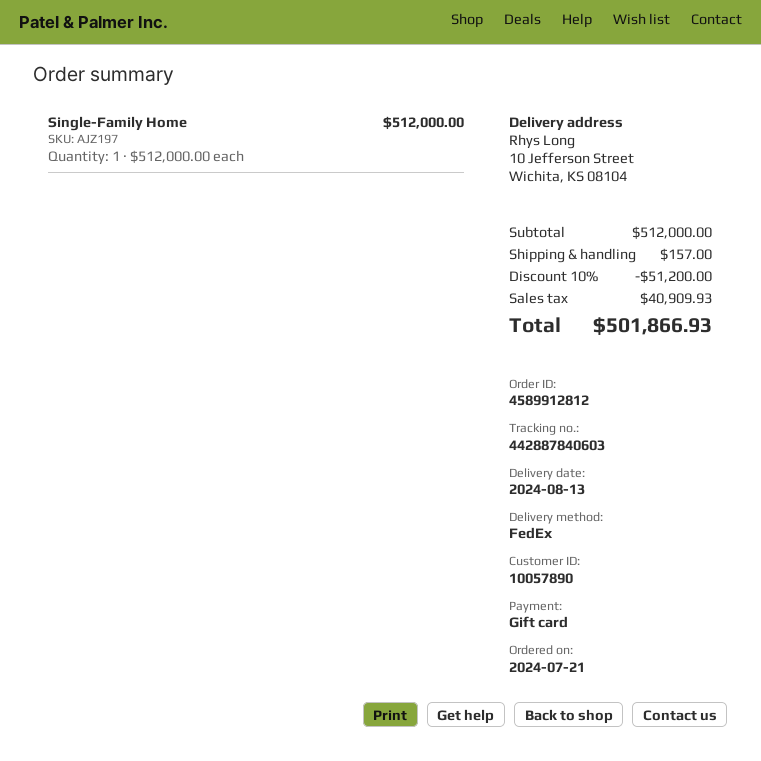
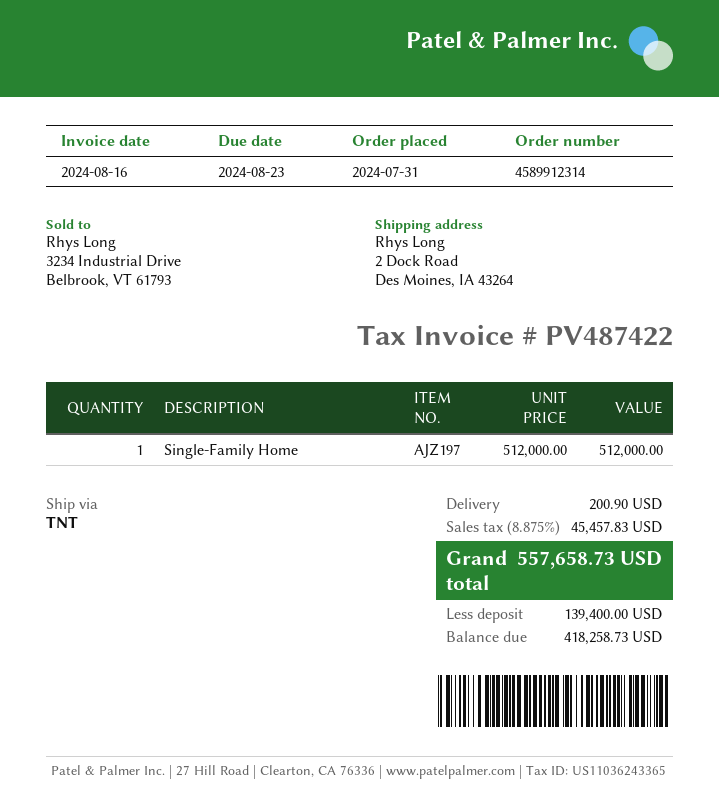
order number: 4589912812 -> 4589912314
order date: 2024-07-21 -> 2024-07-31
shipping method: FedEx -> TNT
ship to: 10 Jefferson Street, Wichita, KS 08104 -> 2 Dock Road, Des Moines, IA 43264
discount: 10% = 51200.00 -> none
shipping: 157.00 -> 200.90
tax: 40909.93 -> 45457.83
total: 501866.93 -> 557658.73

